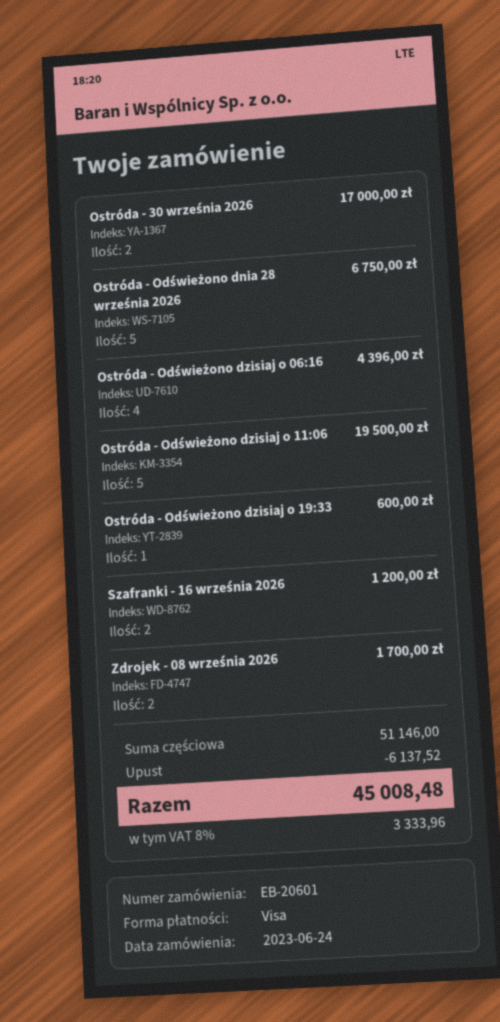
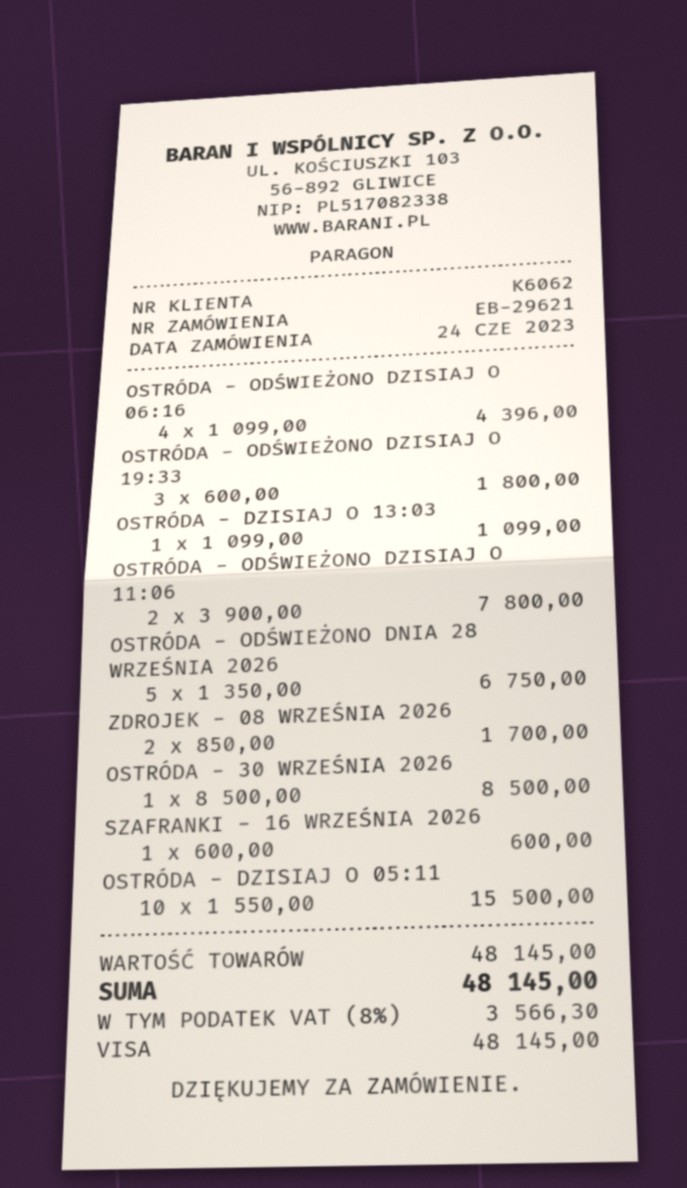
order number: EB-20601 -> EB-29621
Ostróda - 30 września 2026: 2 for 17000.00 -> 1 for 8500.00
Ostróda - Odświeżono dzisiaj o 11:06: 5 for 19500.00 -> 2 for 7800.00
Ostróda - Odświeżono dzisiaj o 19:33: 1 for 600.00 -> 3 for 1800.00
Szafranki - 16 września 2026: 2 for 1200.00 -> 1 for 600.00
OSTRÓDA - DZISIAJ O 13:03: none -> 1 for 1099.00
OSTRÓDA - DZISIAJ O 05:11: none -> 10 for 15500.00
subtotal: 51146.00 -> 48145.00
discount: 6137.52 -> none
tax: 8% = 3333.96 -> 8% = 3566.30
total: 45008.48 -> 48145.00

